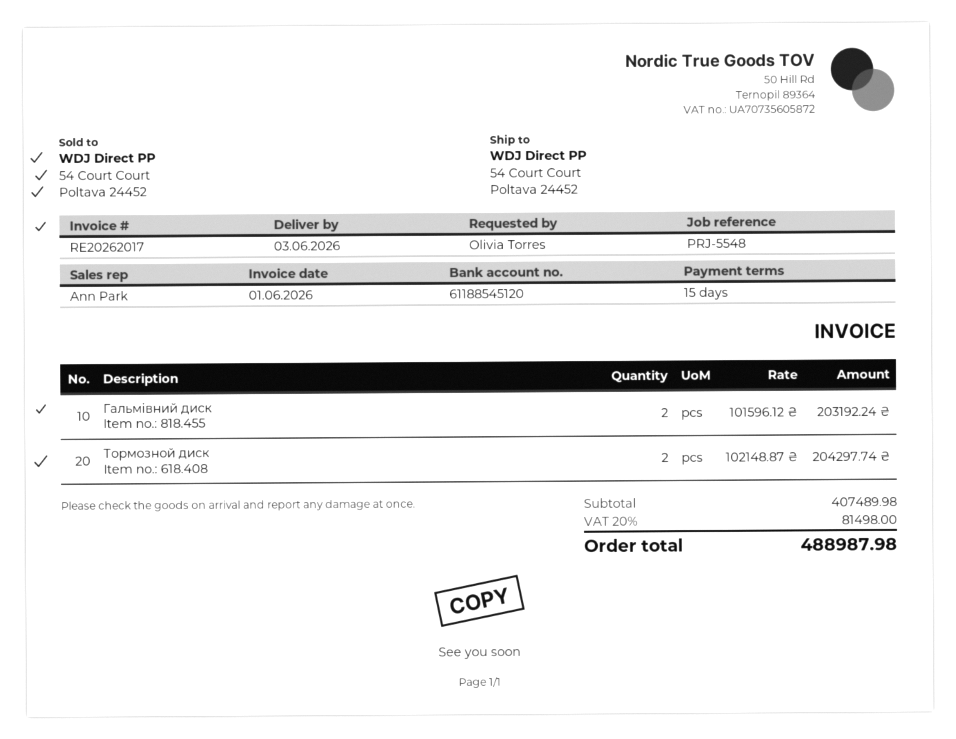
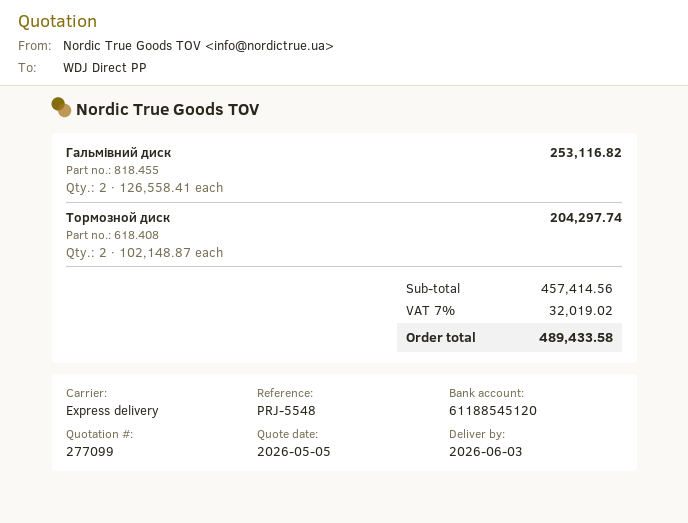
Гальмівний диск: 2 x 101596.12 = 203192.24 -> 2 x 126558.41 = 253116.82
subtotal: 407489.98 -> 457414.56
tax: 20% = 81498.00 -> 7% = 32019.02
total: 488987.98 -> 489433.58

